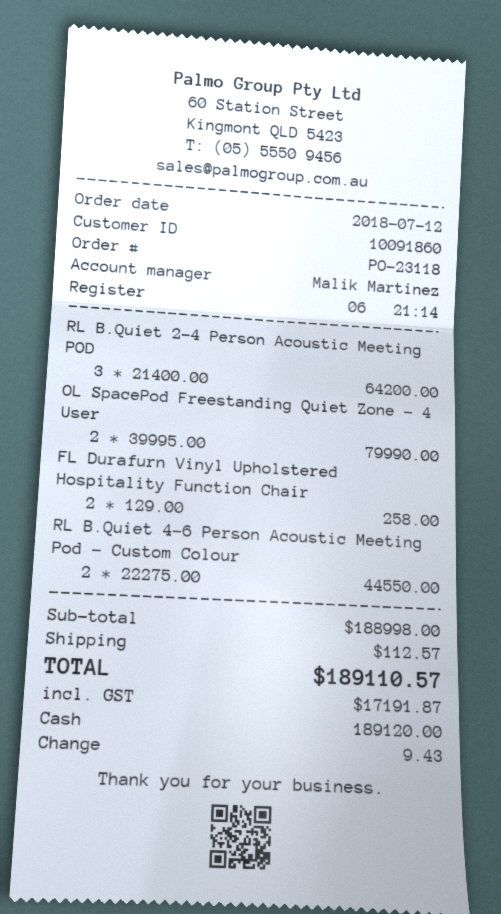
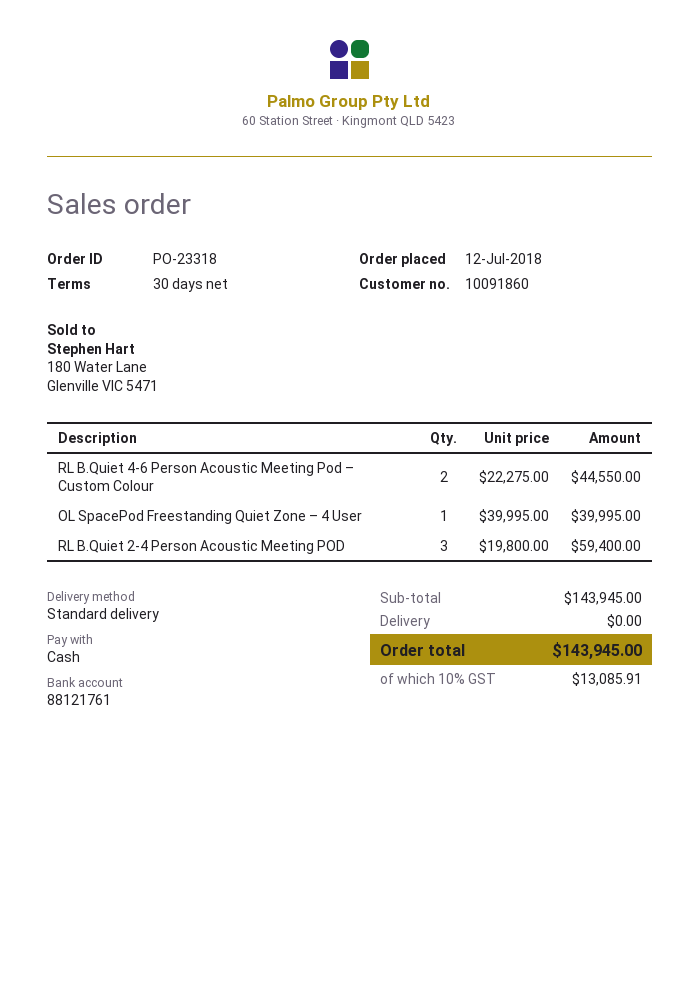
order number: PO-23118 -> PO-23318
RL B.Quiet 2-4 Person Acoustic Meeting POD: 3 x 21400.00 = 64200.00 -> 3 x 19800.00 = 59400.00
OL SpacePod Freestanding Quiet Zone – 4 User: 2 x 39995.00 = 79990.00 -> 1 x 39995.00 = 39995.00
FL Durafurn Vinyl Upholstered Hospitality Function Chair: 2 x 129.00 = 258.00 -> none
subtotal: 188998.00 -> 143945.00
shipping: 112.57 -> 0.00
tax: 17191.87 -> 13085.91
total: 189110.57 -> 143945.00

